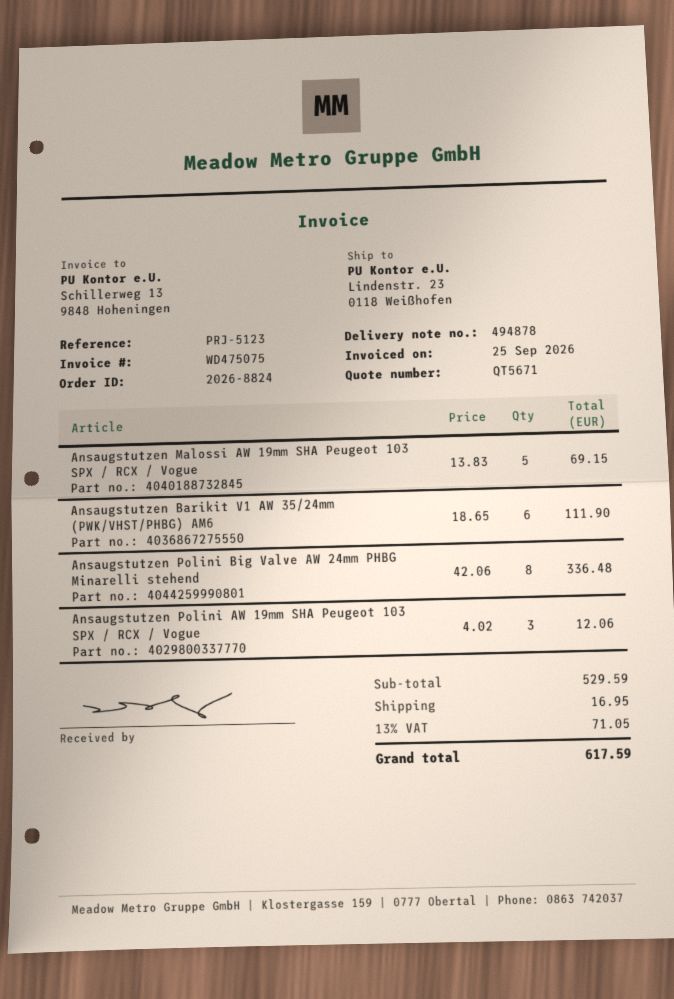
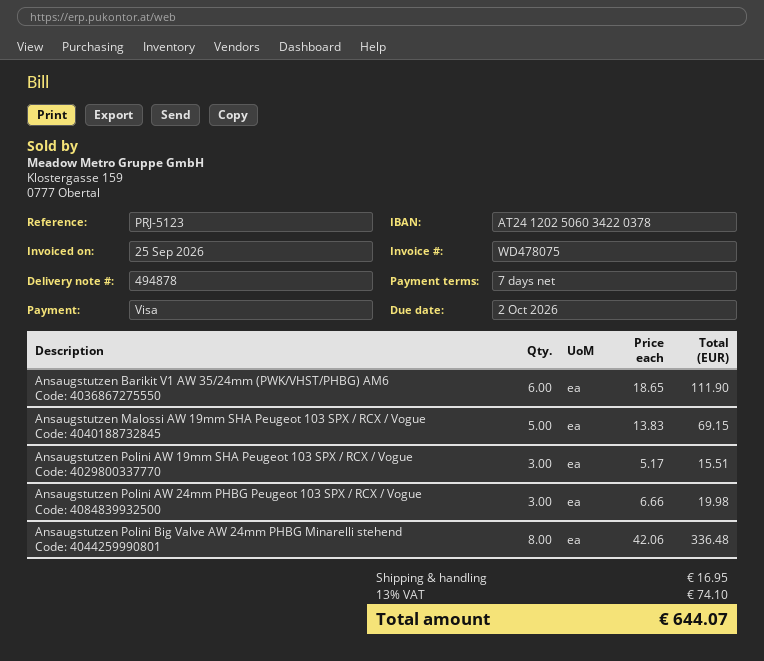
invoice number: WD475075 -> WD478075
Ansaugstutzen Polini AW 19mm SHA Peugeot 103 SPX / RCX / Vogue: 3 x 4.02 = 12.06 -> 3 x 5.17 = 15.51
Ansaugstutzen Polini AW 24mm PHBG Peugeot 103 SPX / RCX / Vogue: none -> 3 x 6.66 = 19.98
tax: 13% = 71.05 -> 13% = 74.10
total: 617.59 -> 644.07

